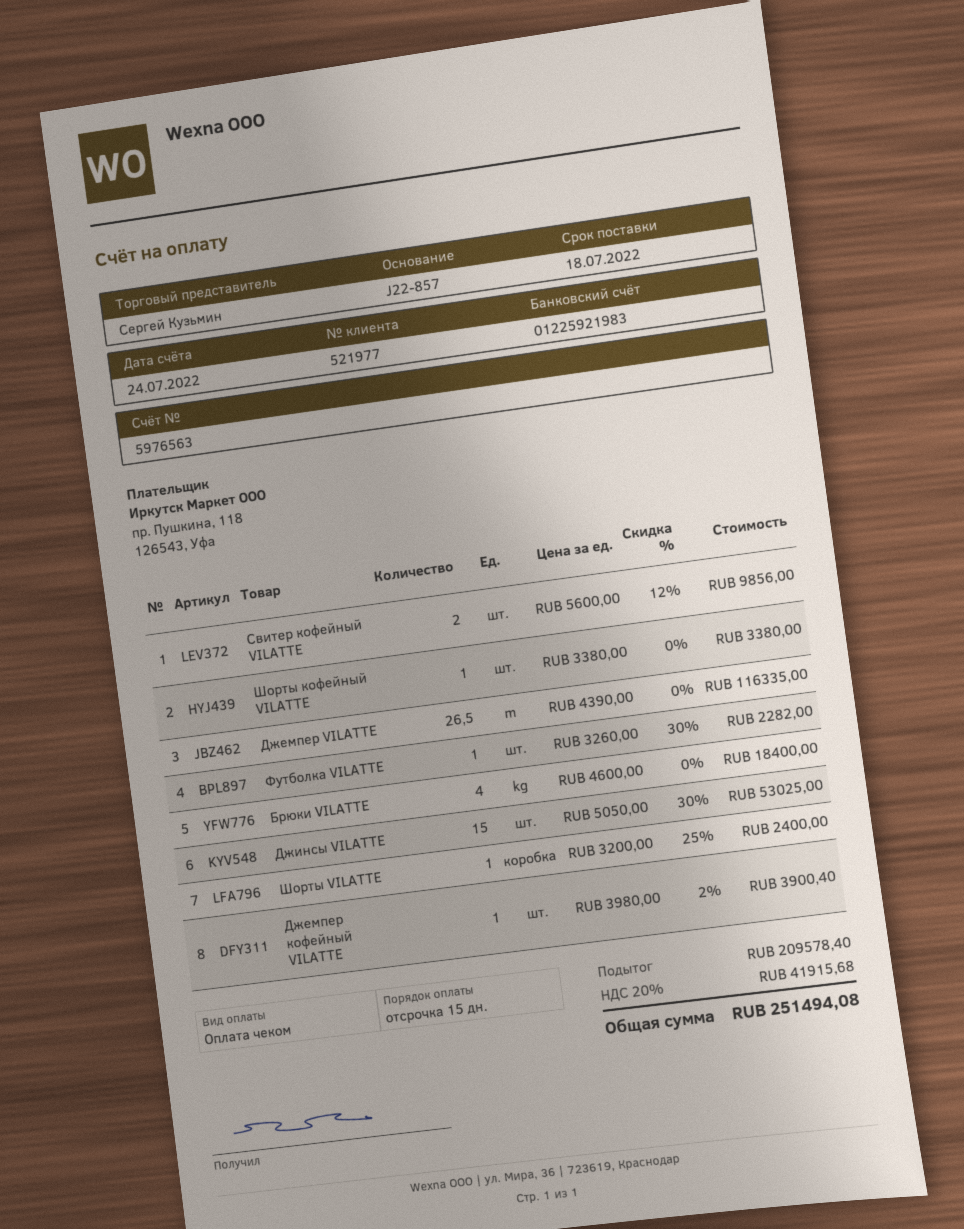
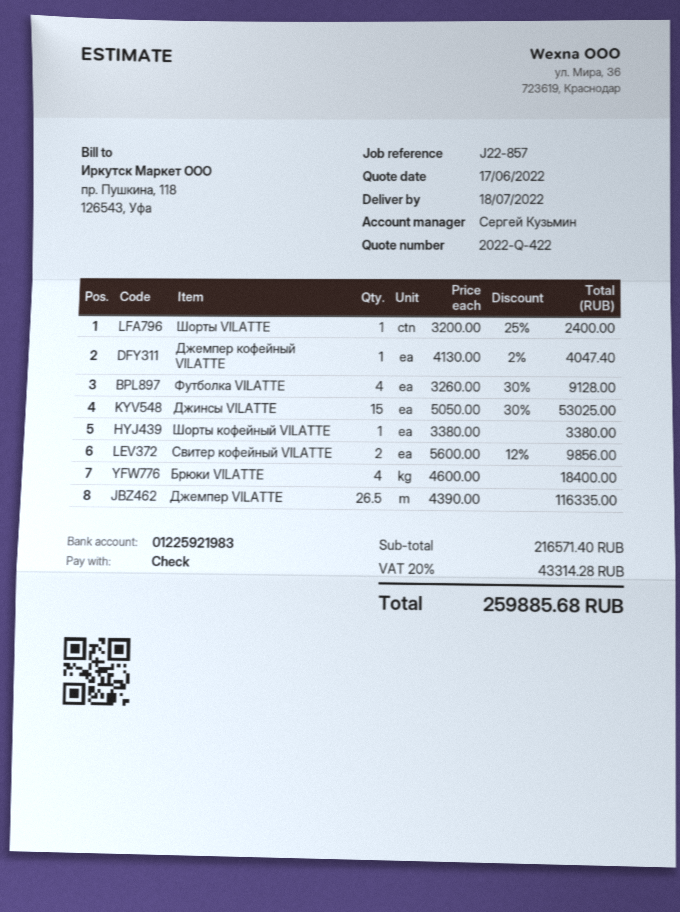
Футболка VILATTE: 1 x 3260.00 - 30% = 2282.00 -> 4 x 3260.00 - 30% = 9128.00
Джемпер кофейный VILATTE: 1 x 3980.00 - 2% = 3900.40 -> 1 x 4130.00 - 2% = 4047.40
subtotal: 209578.40 -> 216571.40
tax: 20% = 41915.68 -> 20% = 43314.28
total: 251494.08 -> 259885.68

